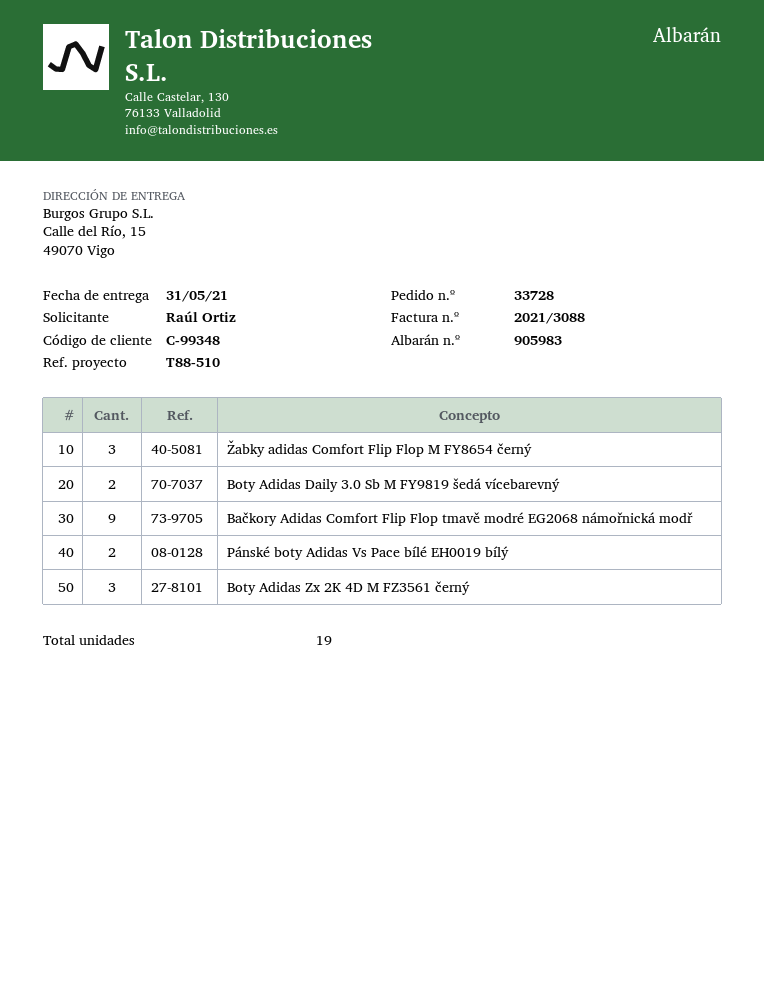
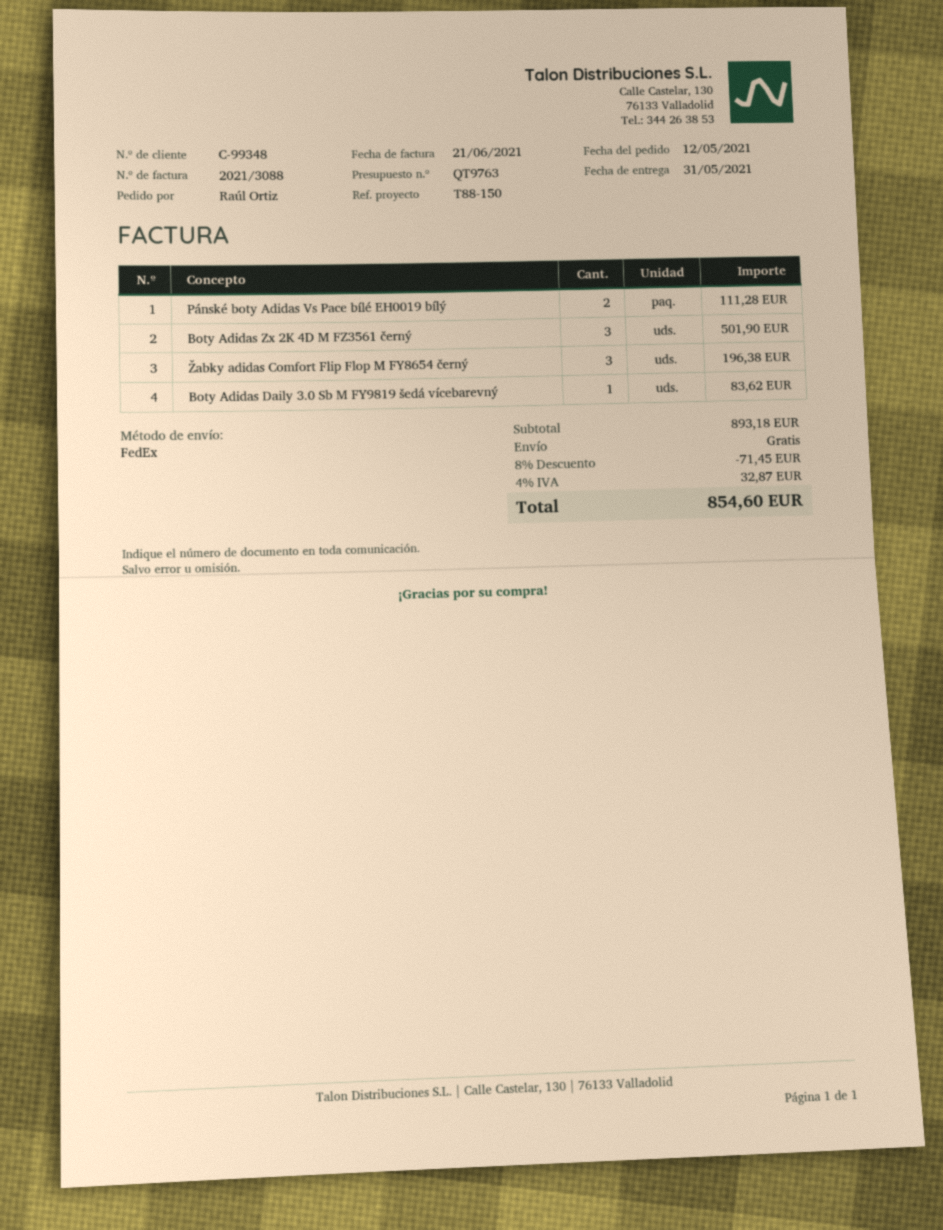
reference: T88-510 -> T88-150
Boty Adidas Daily 3.0 Sb M FY9819 šedá vícebarevný: 2 -> 1
Bačkory Adidas Comfort Flip Flop tmavě modré EG2068 námořnická modř: 9 -> none

